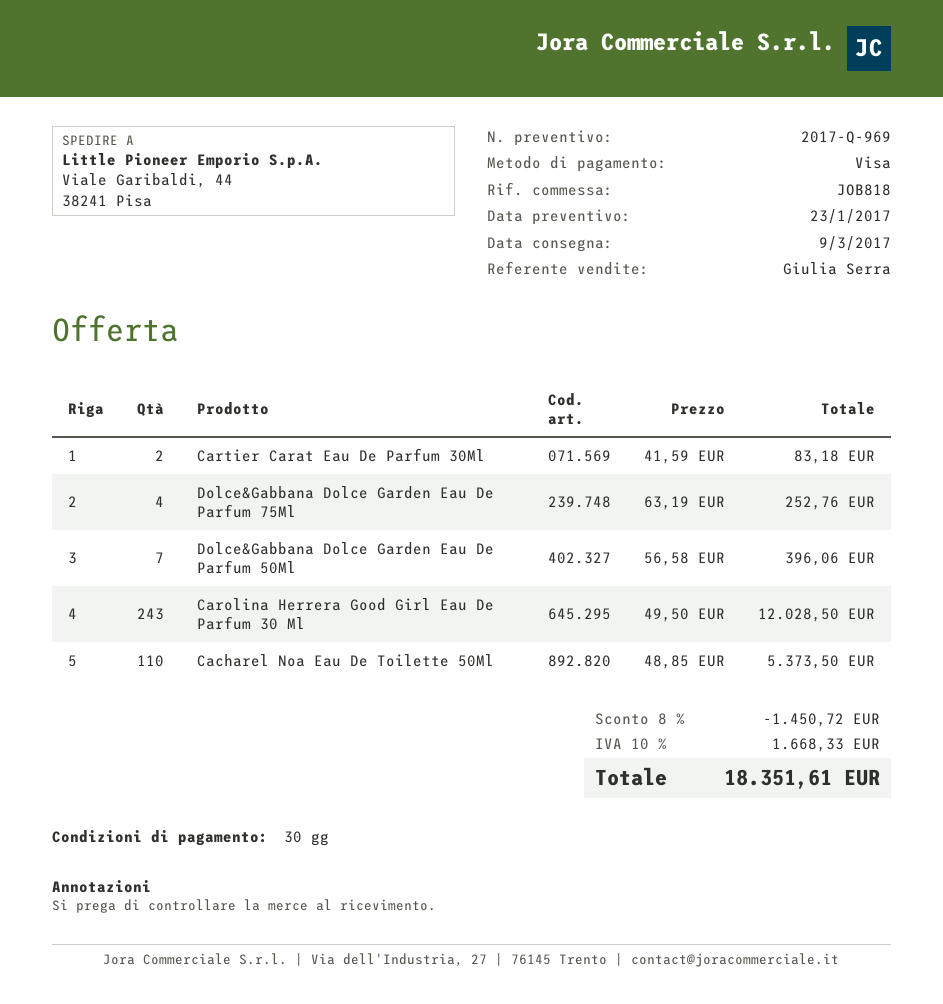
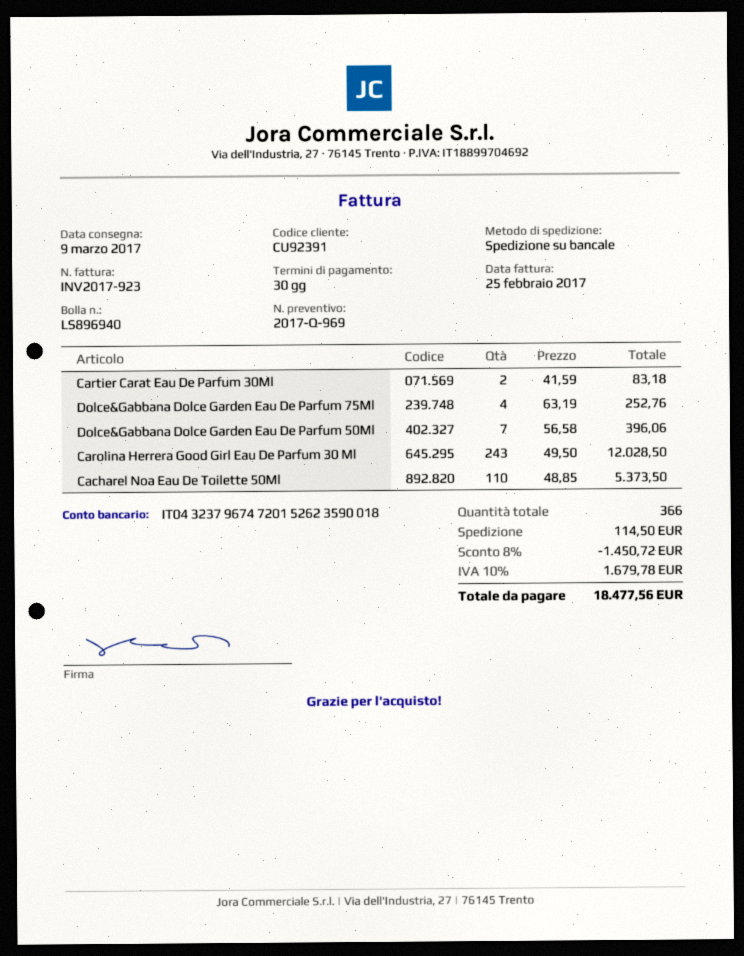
shipping: none -> 114.50
tax: 10% = 1668.33 -> 10% = 1679.78
total: 18351.61 -> 18477.56

